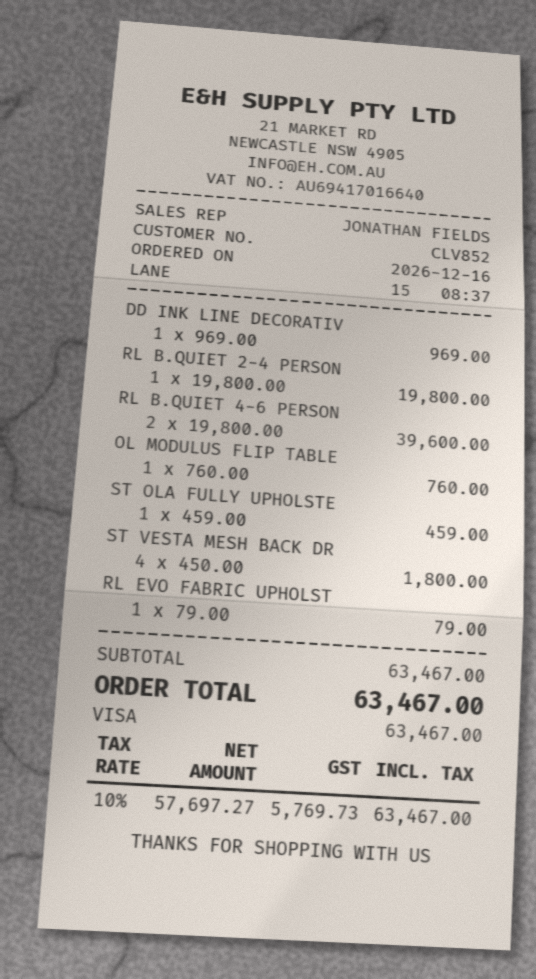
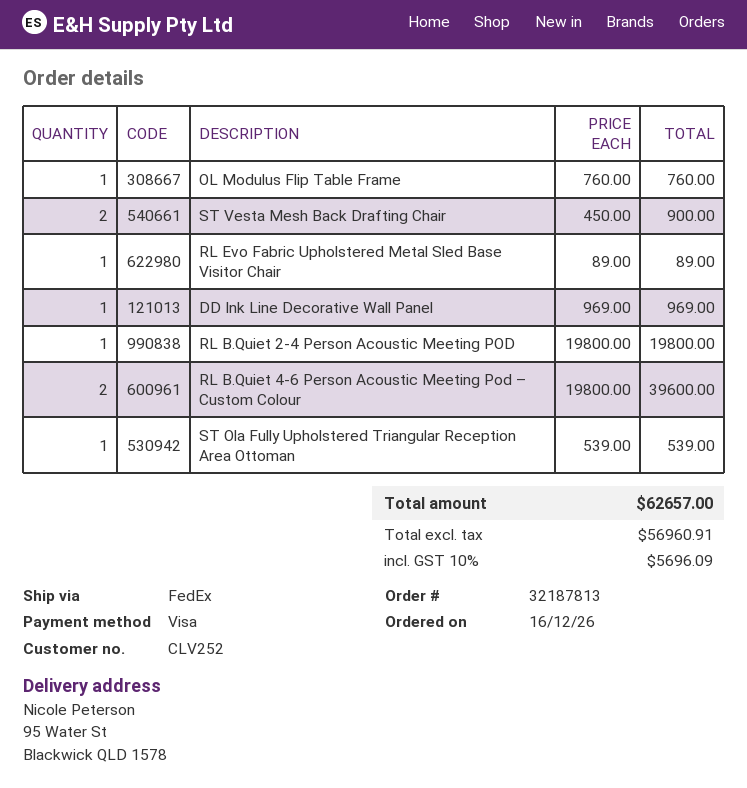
customer number: CLV852 -> CLV252
ST OLA FULLY UPHOLSTE: 1 x 459.00 = 459.00 -> 1 x 539.00 = 539.00
ST VESTA MESH BACK DR: 4 x 450.00 = 1800.00 -> 2 x 450.00 = 900.00
RL EVO FABRIC UPHOLST: 1 x 79.00 = 79.00 -> 1 x 89.00 = 89.00
net: 57697.27 -> 56960.91
tax: 10% = 5769.73 -> 10% = 5696.09
total: 63467.00 -> 62657.00

